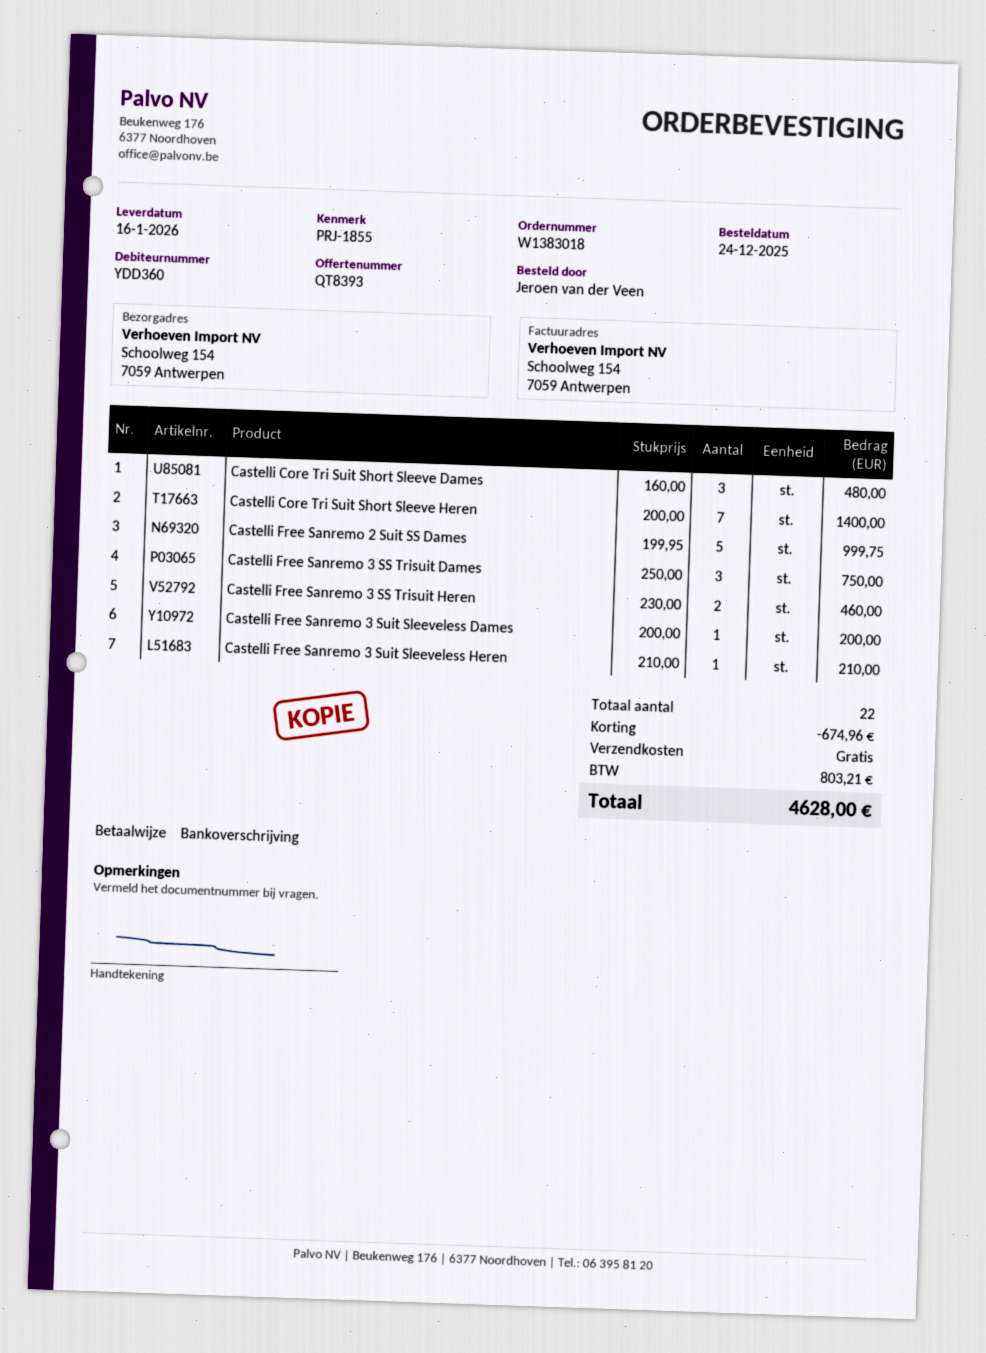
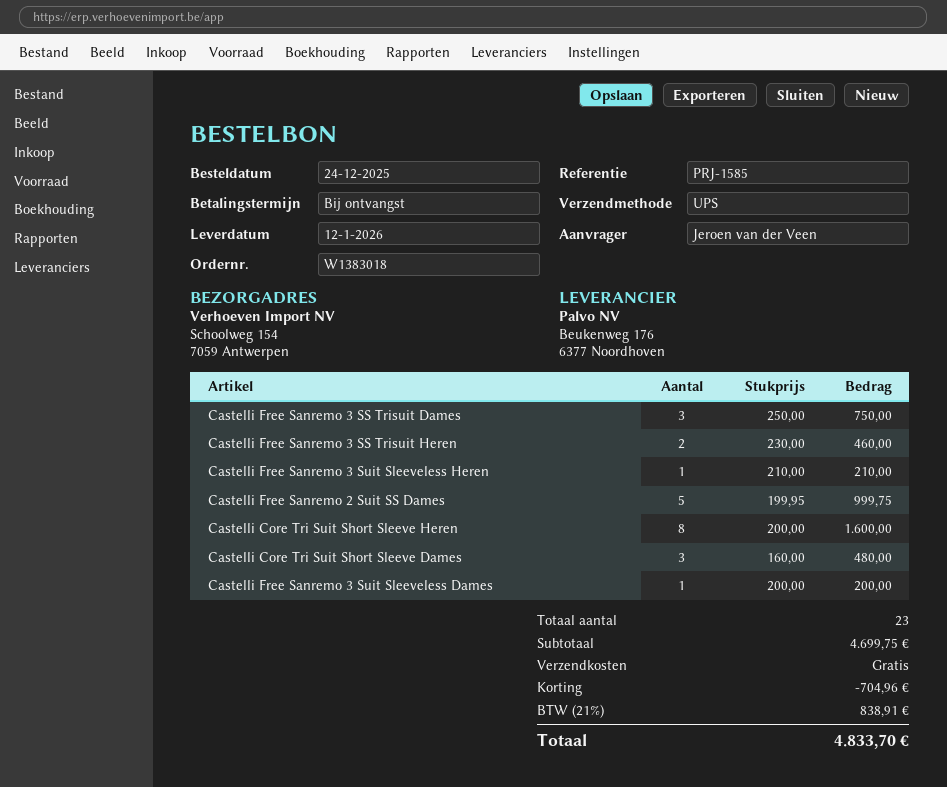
delivery date: 2026-01-16 -> 2026-01-12
reference: PRJ-1855 -> PRJ-1585
Castelli Core Tri Suit Short Sleeve Heren: 7 x 200.00 = 1400.00 -> 8 x 200.00 = 1600.00
total quantity: 22 -> 23
discount: 674.96 -> 704.96
tax: 803.21 -> 838.91
total: 4628.00 -> 4833.70

